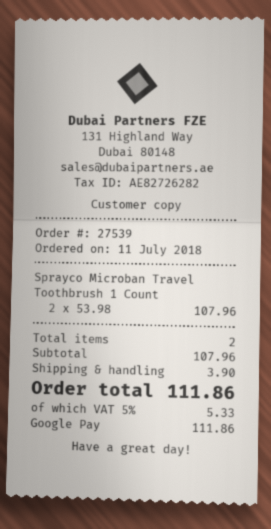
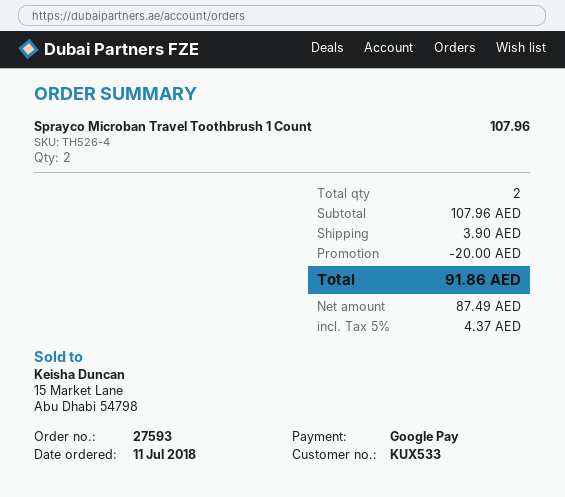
order number: 27539 -> 27593
discount: none -> 20.00
tax: 5% = 5.33 -> 5% = 4.37
total: 111.86 -> 91.86

